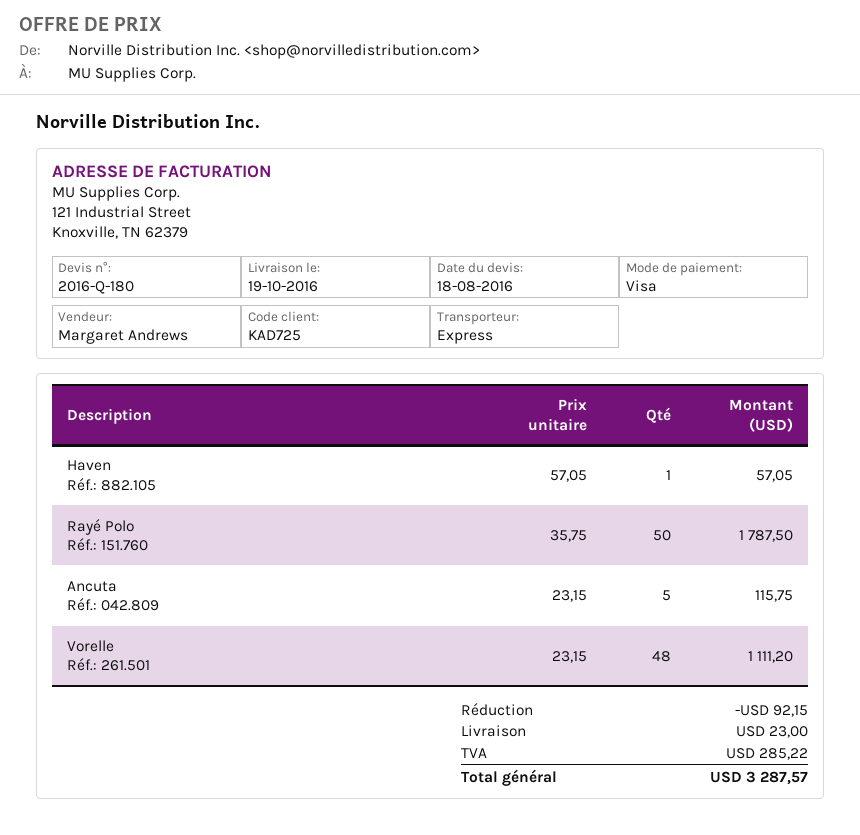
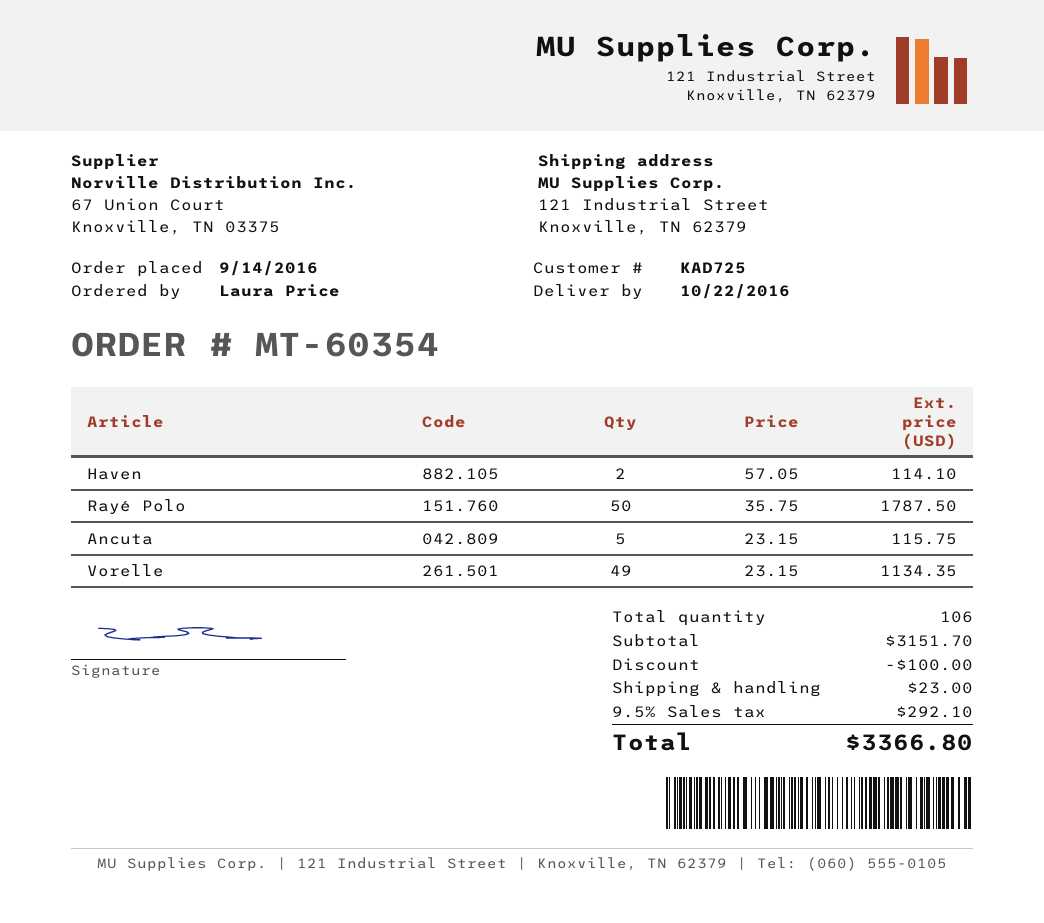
delivery date: 2016-10-19 -> 2016-10-22
Haven: 1 x 57.05 = 57.05 -> 2 x 57.05 = 114.10
Vorelle: 48 x 23.15 = 1111.20 -> 49 x 23.15 = 1134.35
discount: 92.15 -> 100.00
tax: 285.22 -> 292.10
total: 3287.57 -> 3366.80

